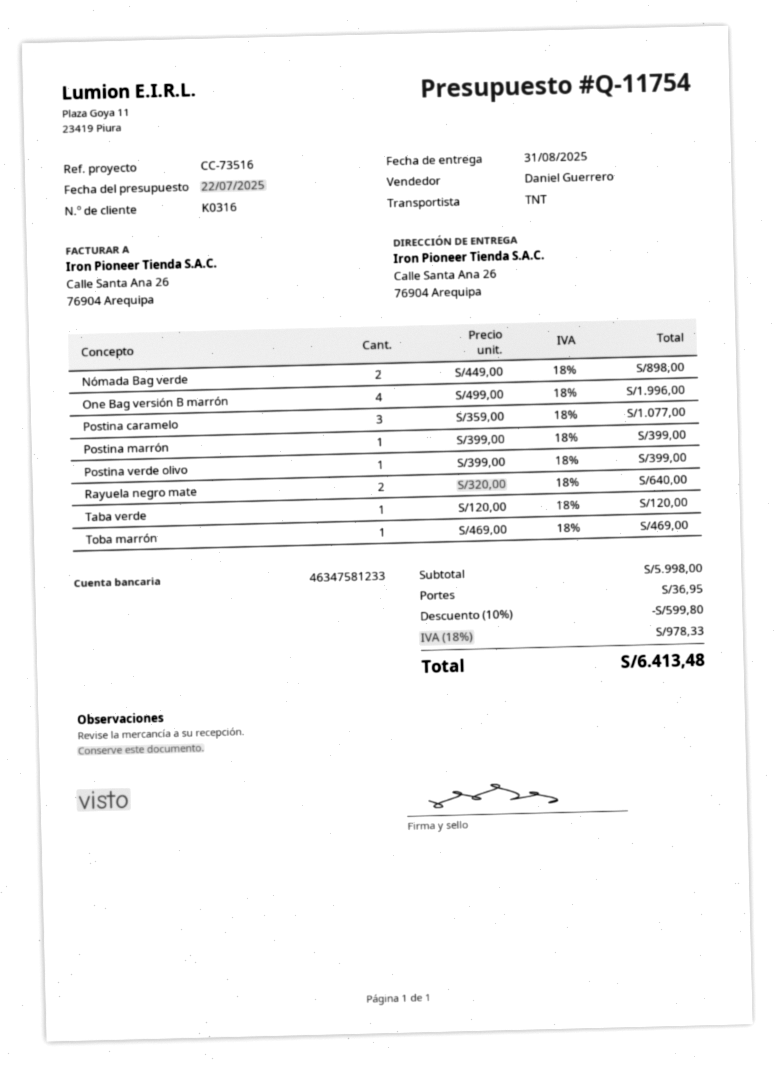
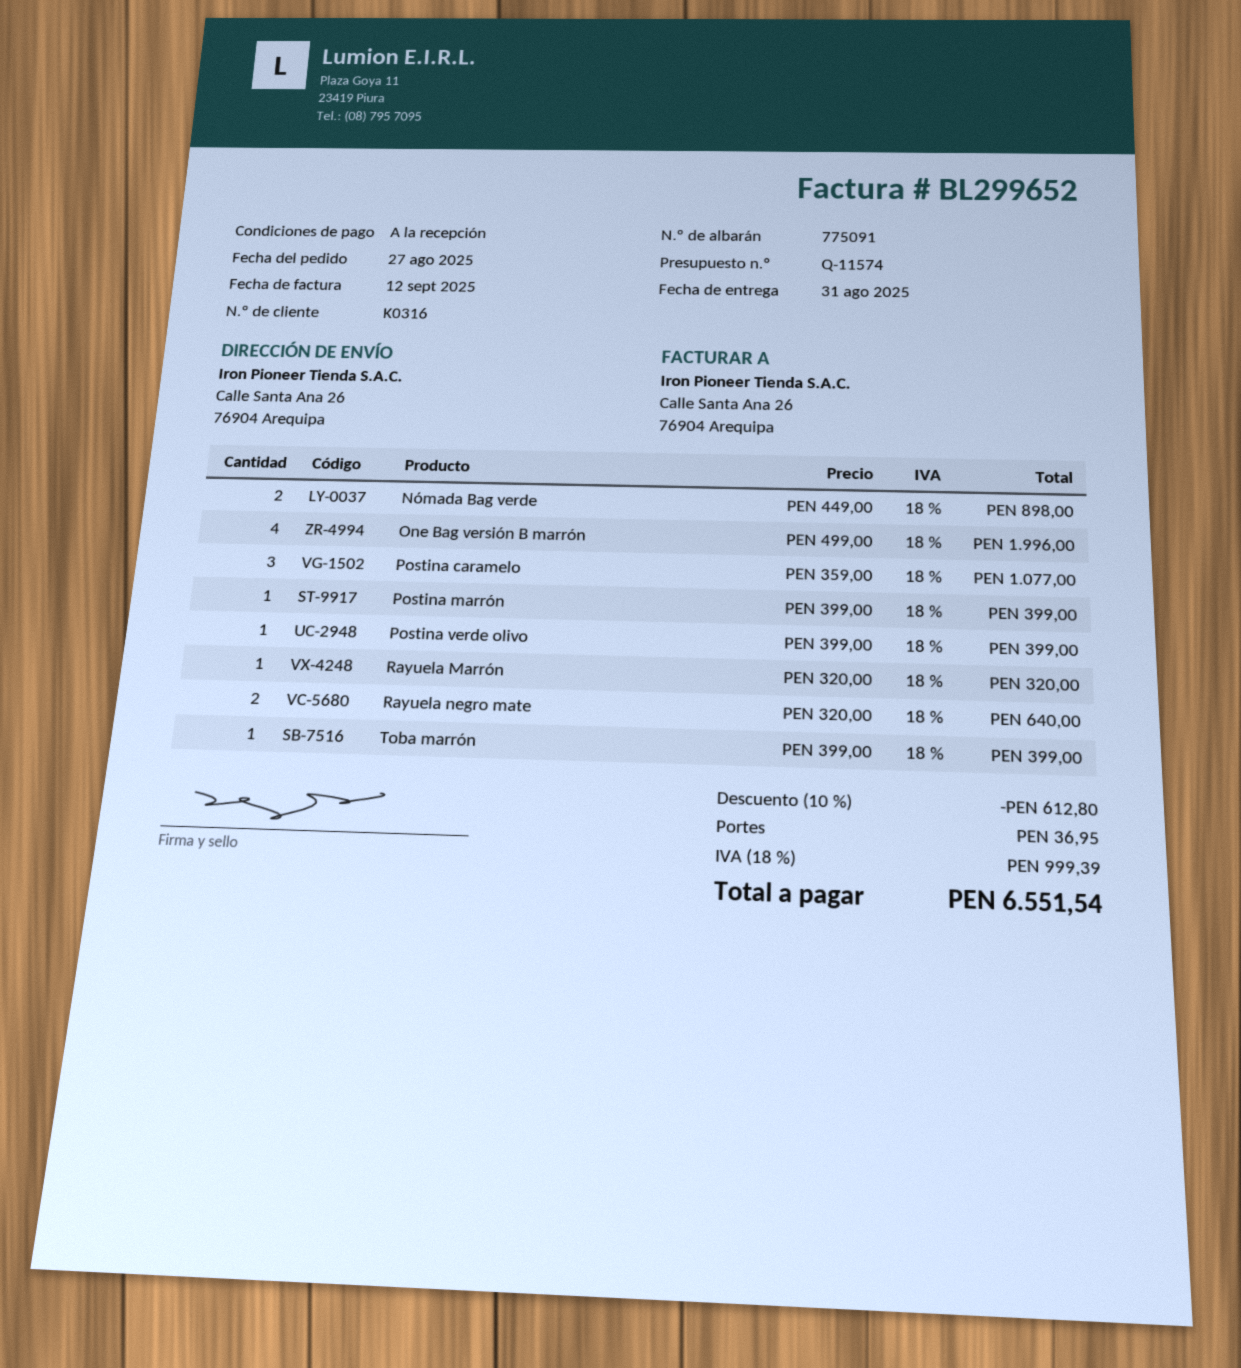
quote number: Q-11754 -> Q-11574
Taba verde: 1 x 120.00 = 120.00 -> none
Toba marrón: 1 x 469.00 = 469.00 -> 1 x 399.00 = 399.00
Rayuela Marrón: none -> 1 x 320.00 = 320.00
discount: 10% = 599.80 -> 10% = 612.80
tax: 18% = 978.33 -> 18% = 999.39
total: 6413.48 -> 6551.54

